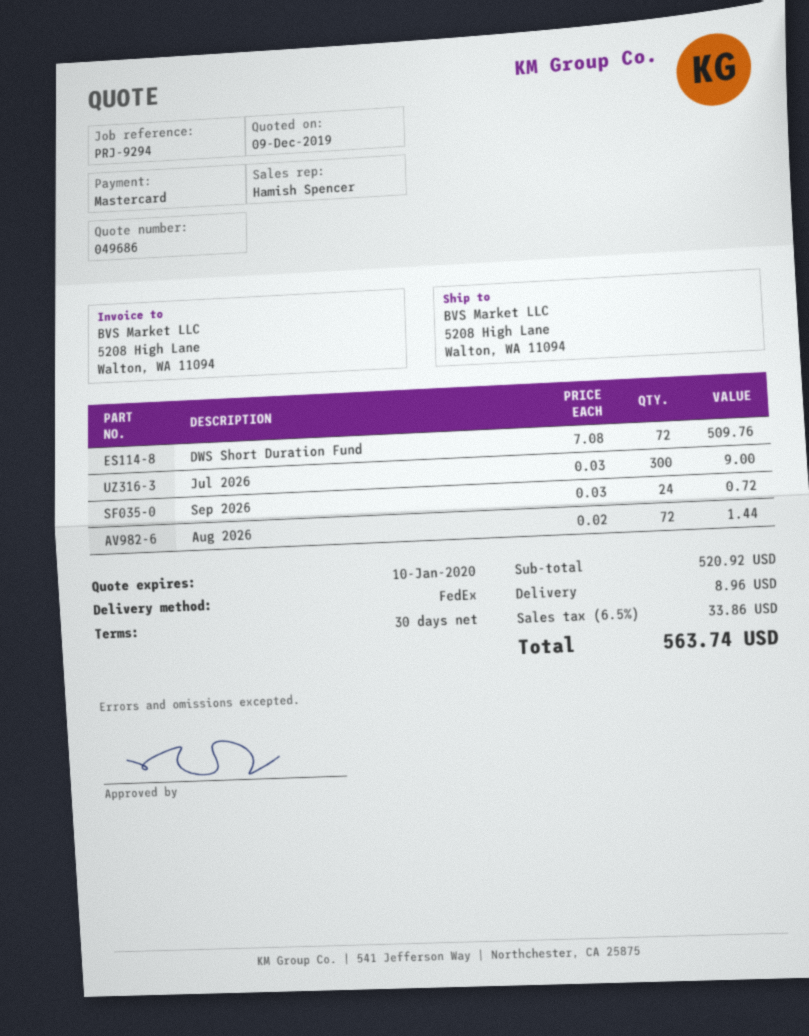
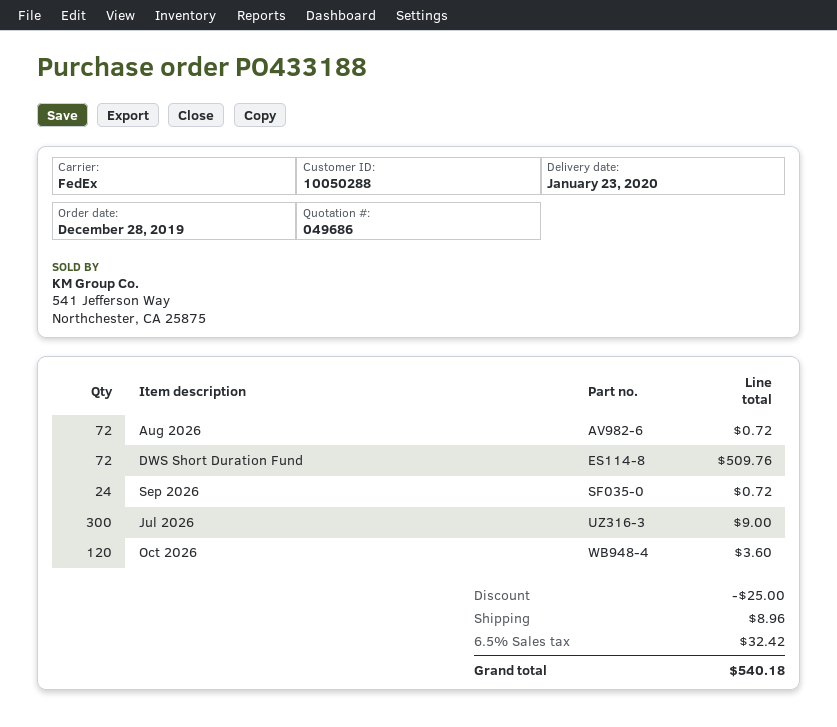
Aug 2026: 72 for 1.44 -> 72 for 0.72
Oct 2026: none -> 120 for 3.60
discount: none -> 25.00
tax: 6.5% = 33.86 -> 6.5% = 32.42
total: 563.74 -> 540.18

